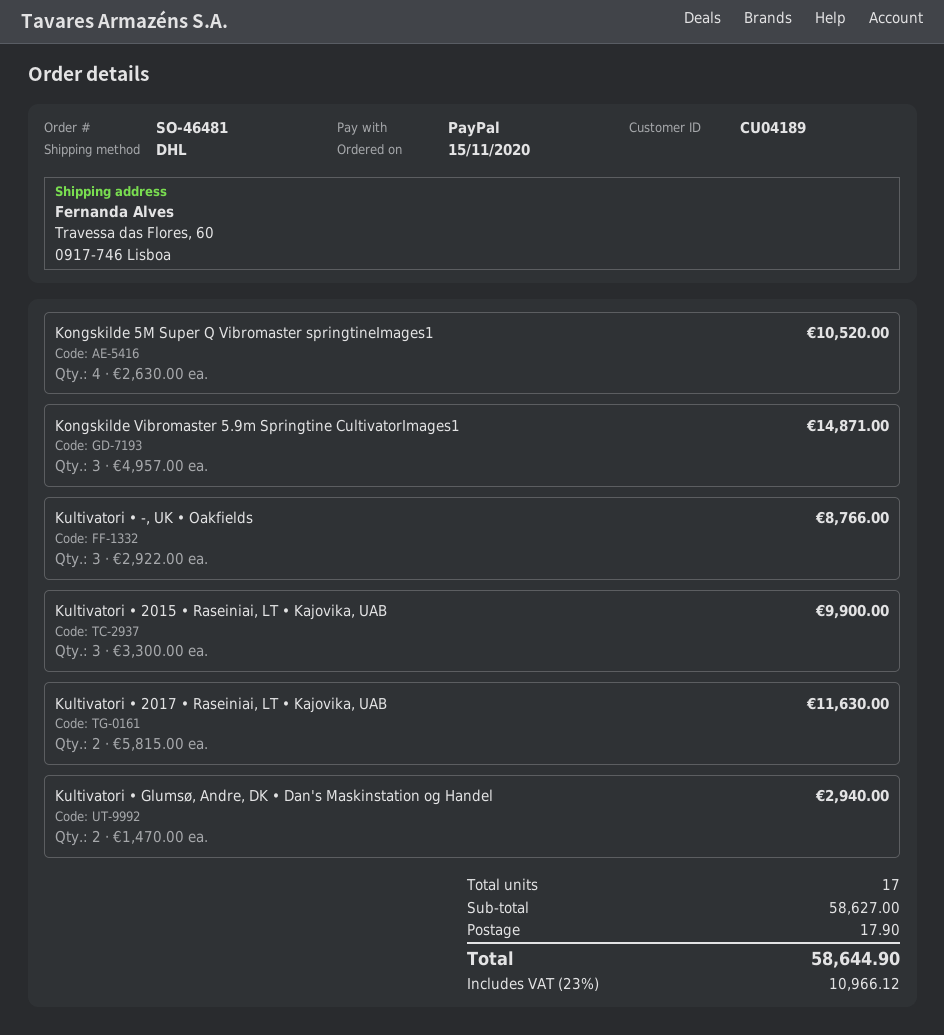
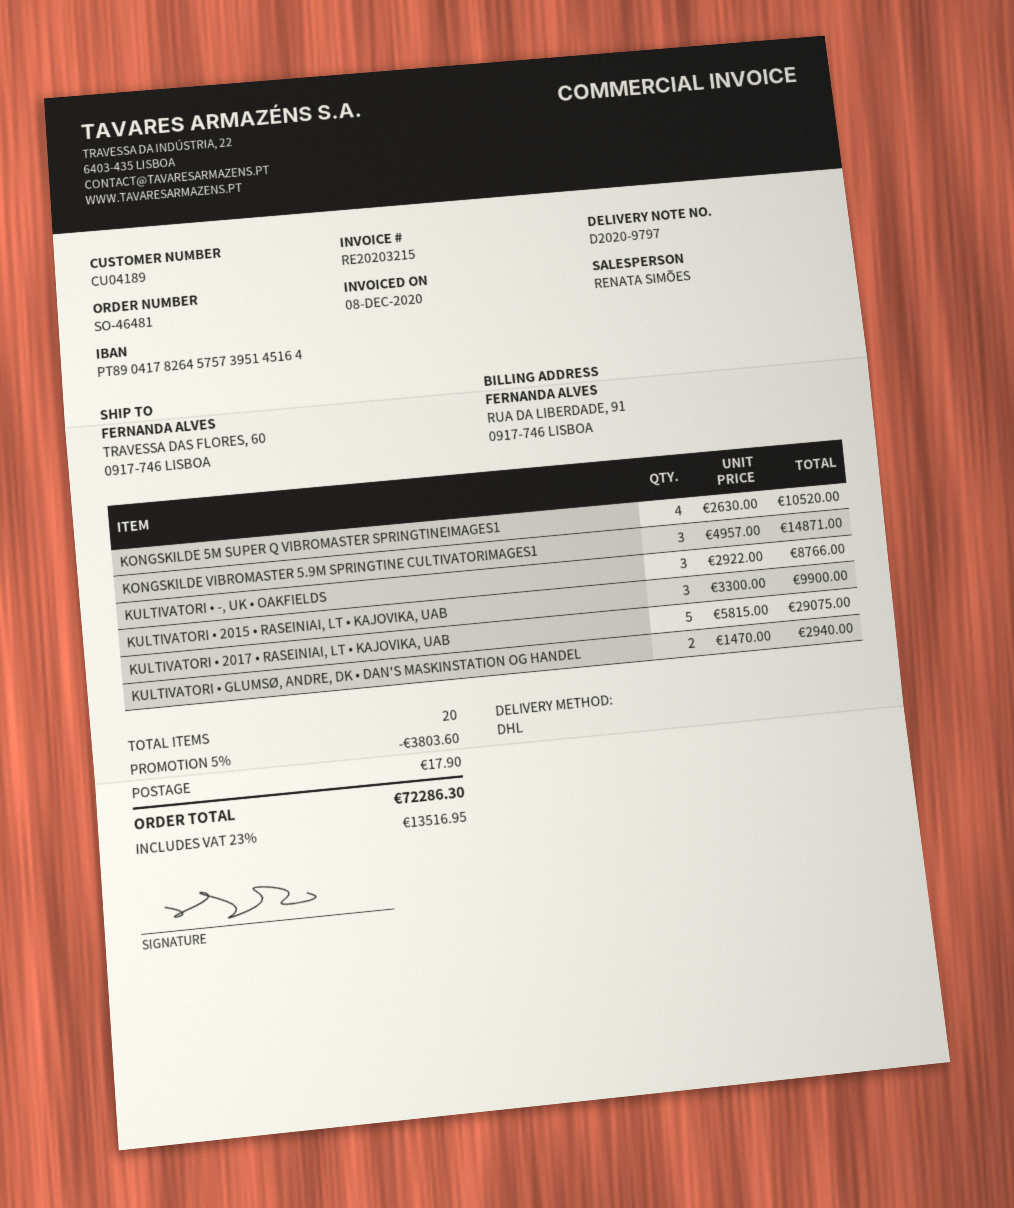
Kultivatori • 2017 • Raseiniai, LT • Kajovika, UAB: 2 x 5815.00 = 11630.00 -> 5 x 5815.00 = 29075.00
total quantity: 17 -> 20
discount: none -> 5% = 3803.60
tax: 23% = 10966.12 -> 23% = 13516.95
total: 58644.90 -> 72286.30

